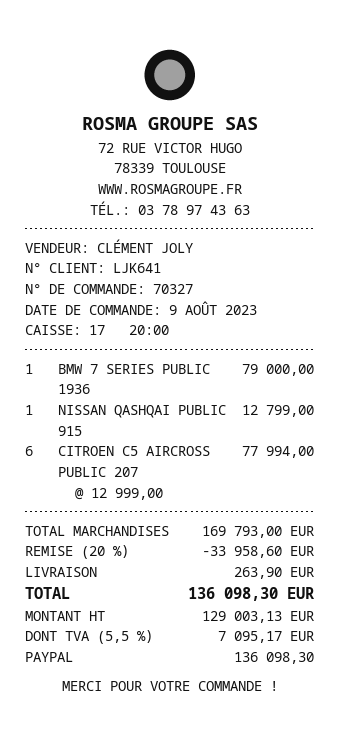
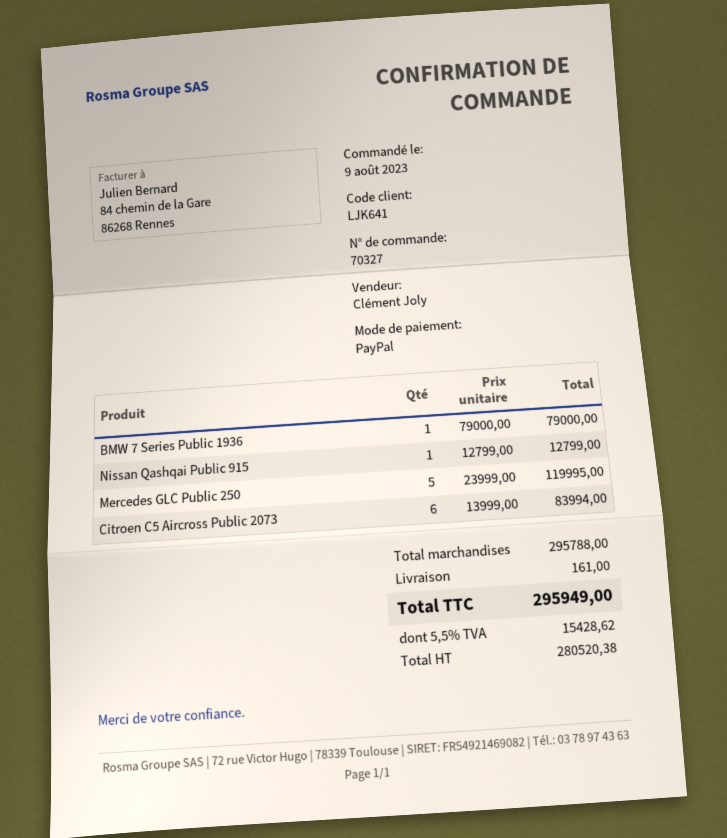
CITROEN C5 AIRCROSS PUBLIC 207: 6 x 12999.00 = 77994.00 -> 6 x 13999.00 = 83994.00
Mercedes GLC Public 250: none -> 5 x 23999.00 = 119995.00
subtotal: 169793.00 -> 295788.00
discount: 20% = 33958.60 -> none
shipping: 263.90 -> 161.00
net: 129003.13 -> 280520.38
tax: 5.5% = 7095.17 -> 5.5% = 15428.62
total: 136098.30 -> 295949.00

